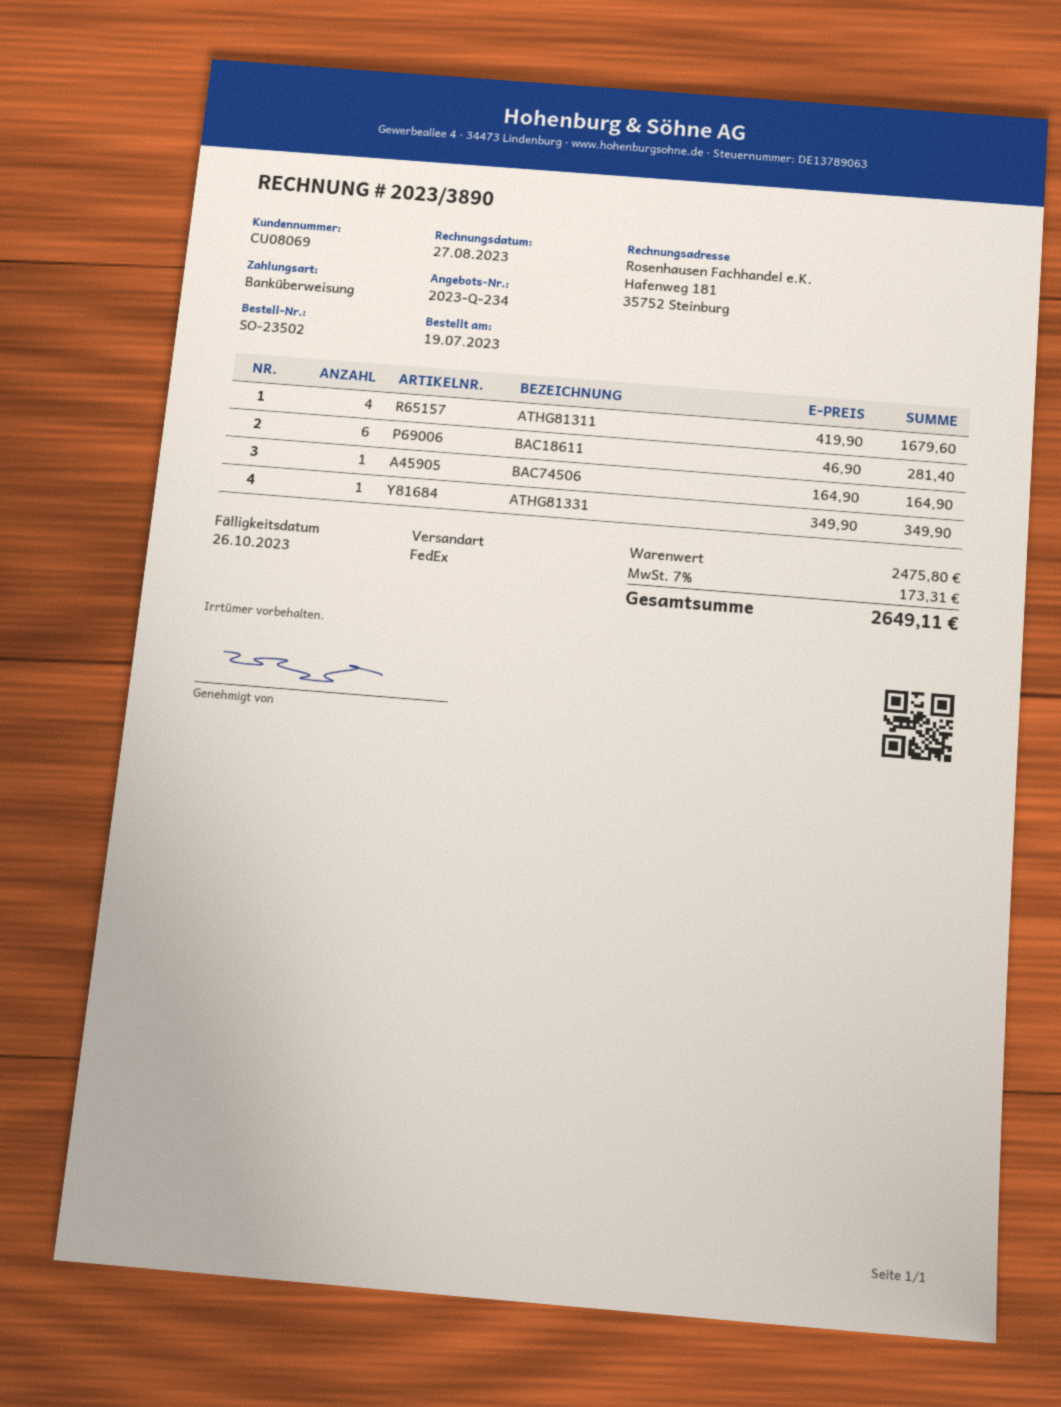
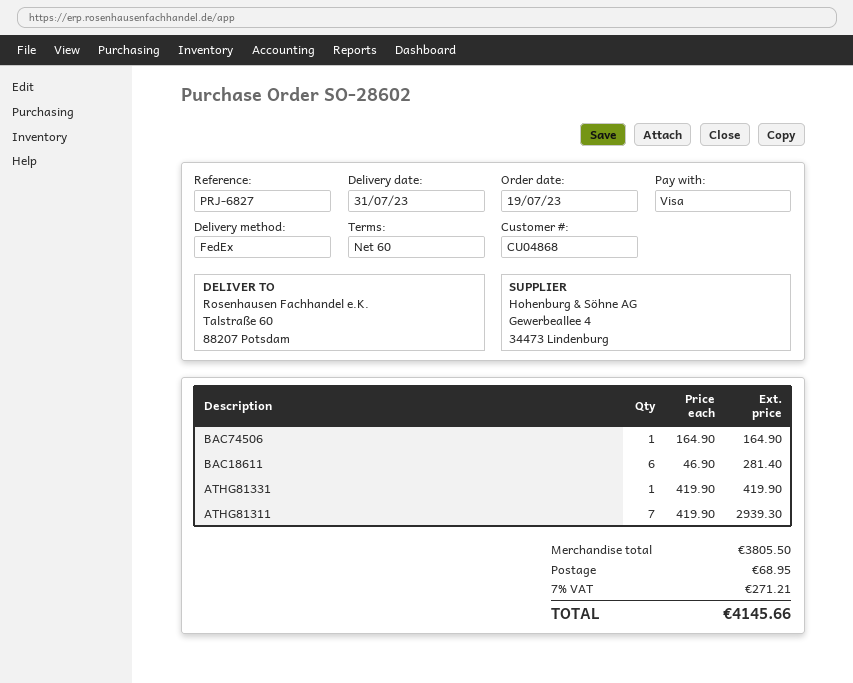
order number: SO-23502 -> SO-28602
customer number: CU08069 -> CU04868
payment method: bank transfer -> Visa
ATHG81311: 4 x 419.90 = 1679.60 -> 7 x 419.90 = 2939.30
ATHG81331: 1 x 349.90 = 349.90 -> 1 x 419.90 = 419.90
subtotal: 2475.80 -> 3805.50
shipping: none -> 68.95
tax: 7% = 173.31 -> 7% = 271.21
total: 2649.11 -> 4145.66

